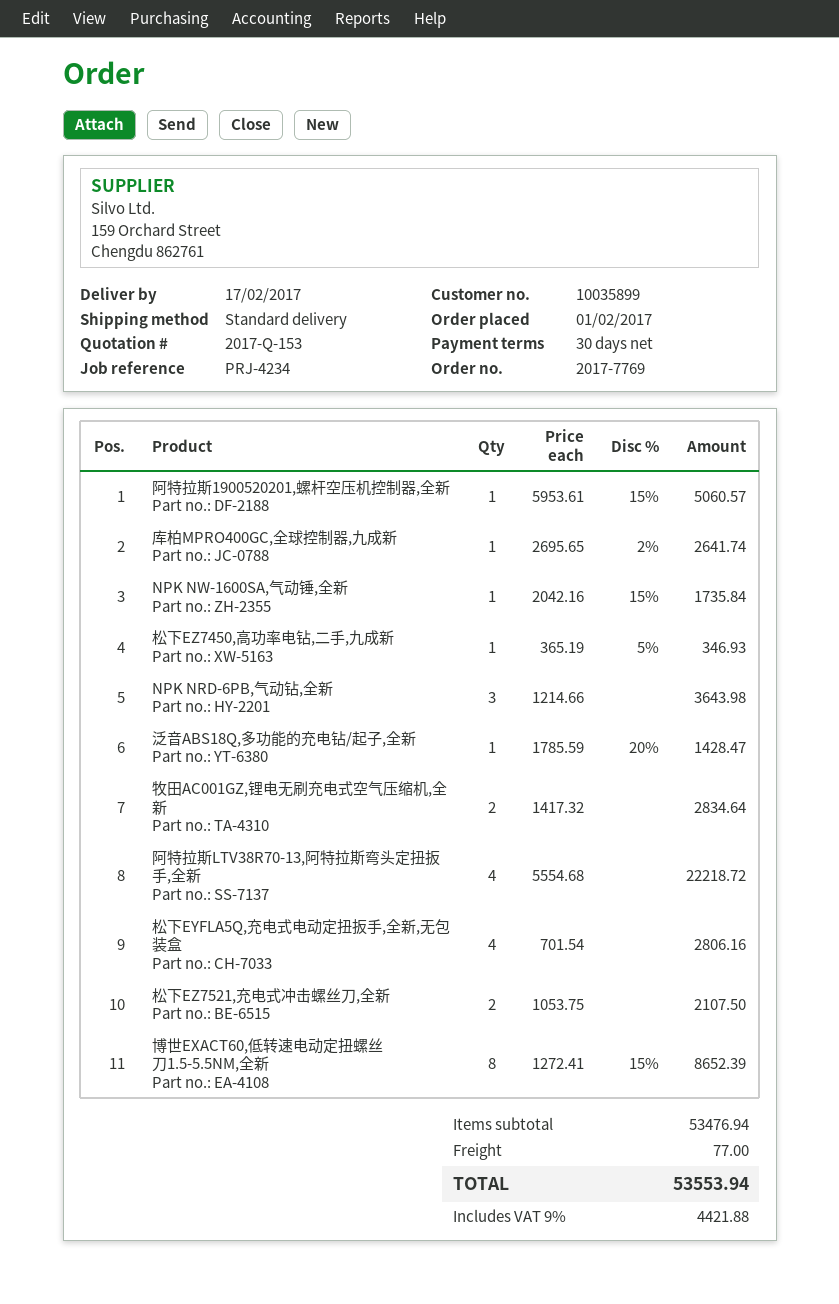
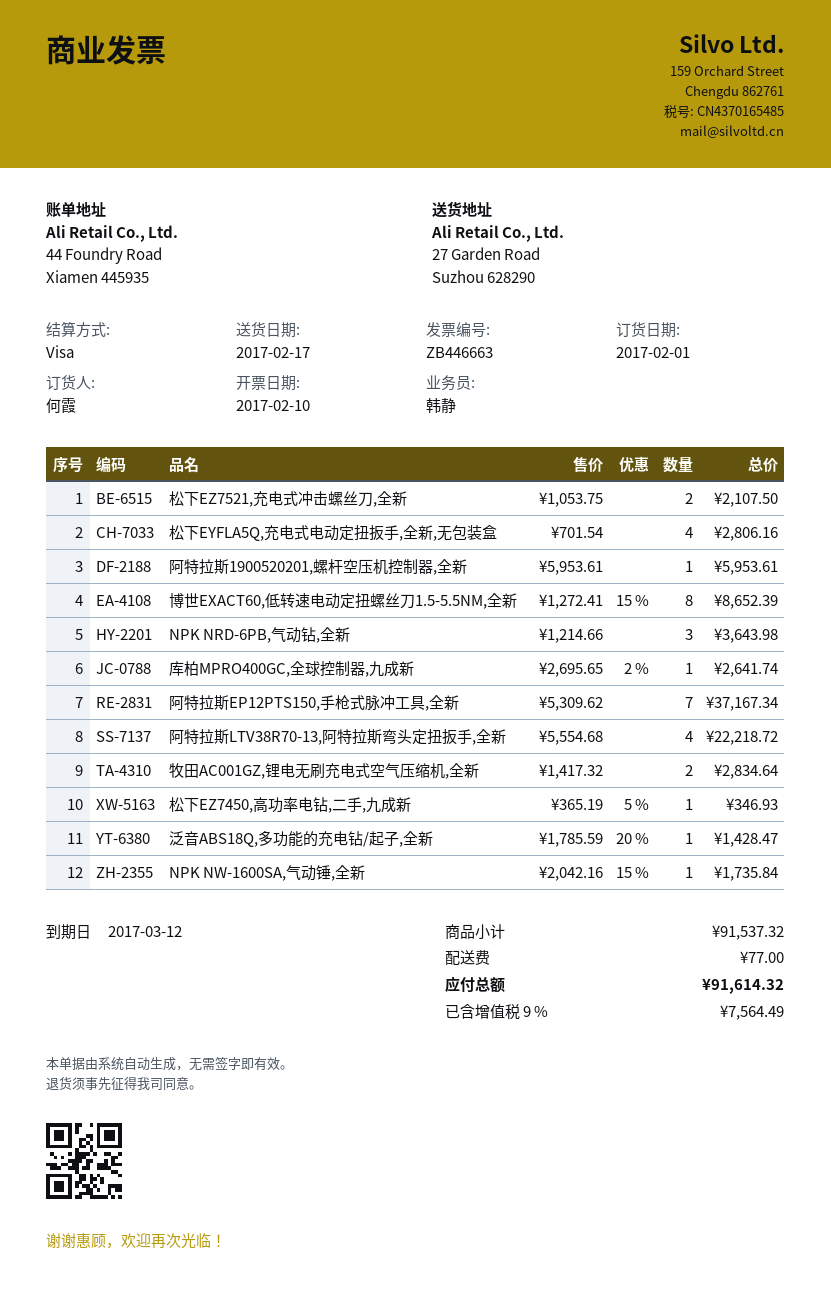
阿特拉斯1900520201,螺杆空压机控制器,全新: 1 x 5953.61 - 15% = 5060.57 -> 1 x 5953.61 = 5953.61
阿特拉斯EP12PTS150,手枪式脉冲工具,全新: none -> 7 x 5309.62 = 37167.34
subtotal: 53476.94 -> 91537.32
tax: 9% = 4421.88 -> 9% = 7564.49
total: 53553.94 -> 91614.32

